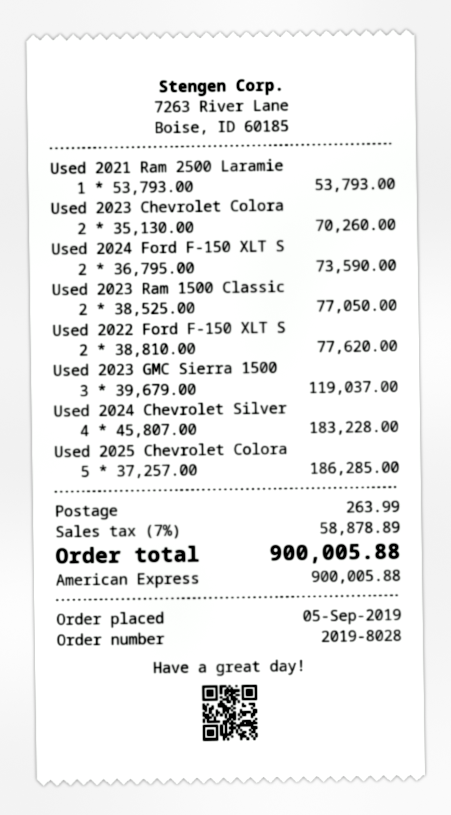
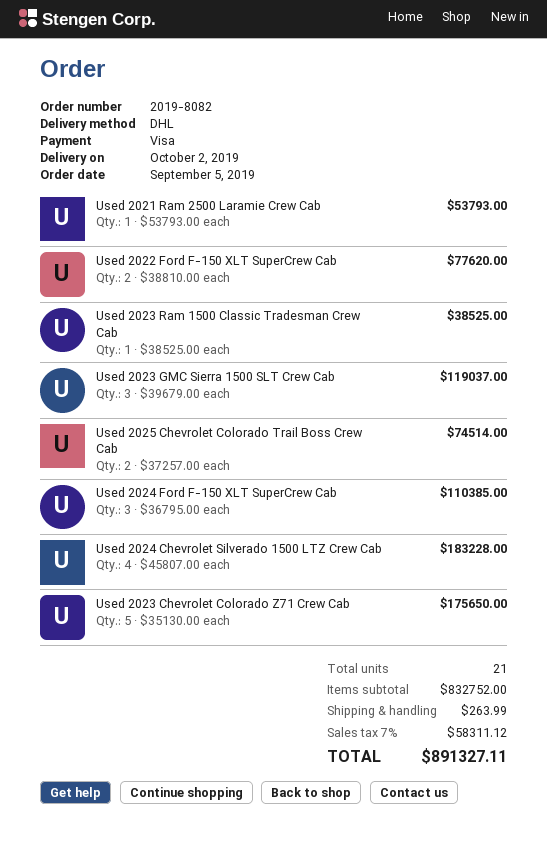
order number: 2019-8028 -> 2019-8082
payment method: American Express -> Visa
Used 2023 Chevrolet Colora: 2 x 35130.00 = 70260.00 -> 5 x 35130.00 = 175650.00
Used 2024 Ford F-150 XLT S: 2 x 36795.00 = 73590.00 -> 3 x 36795.00 = 110385.00
Used 2023 Ram 1500 Classic: 2 x 38525.00 = 77050.00 -> 1 x 38525.00 = 38525.00
Used 2025 Chevrolet Colora: 5 x 37257.00 = 186285.00 -> 2 x 37257.00 = 74514.00
tax: 7% = 58878.89 -> 7% = 58311.12
total: 900005.88 -> 891327.11

